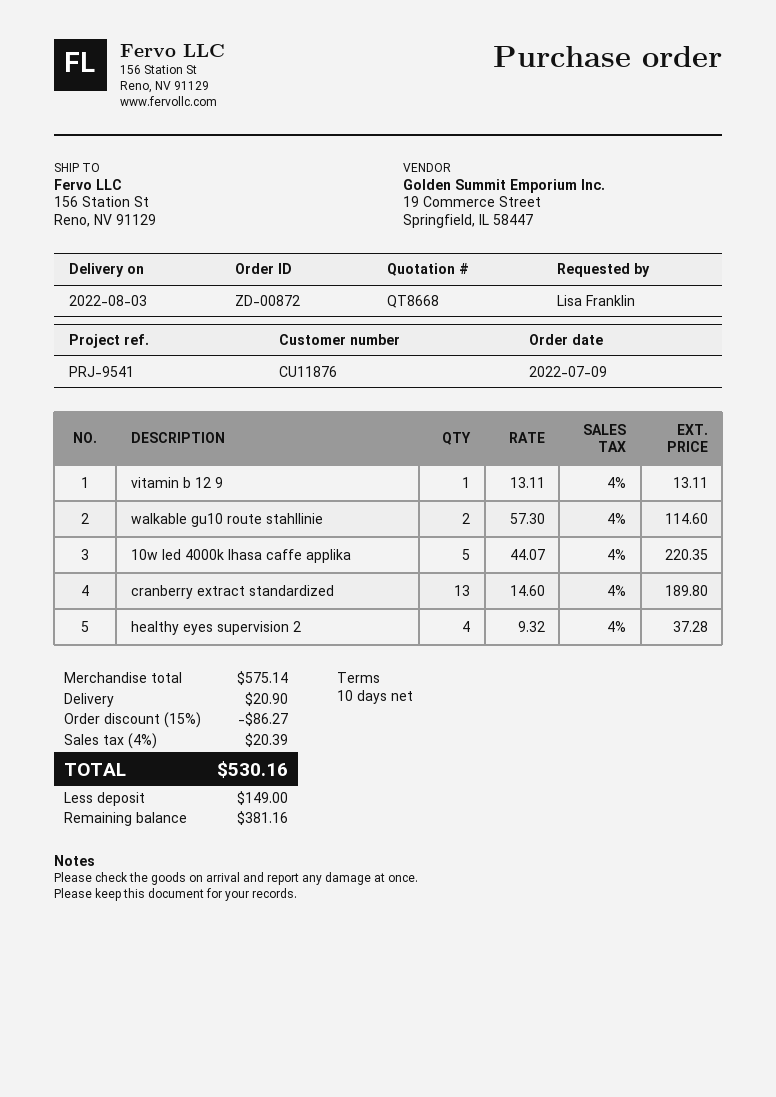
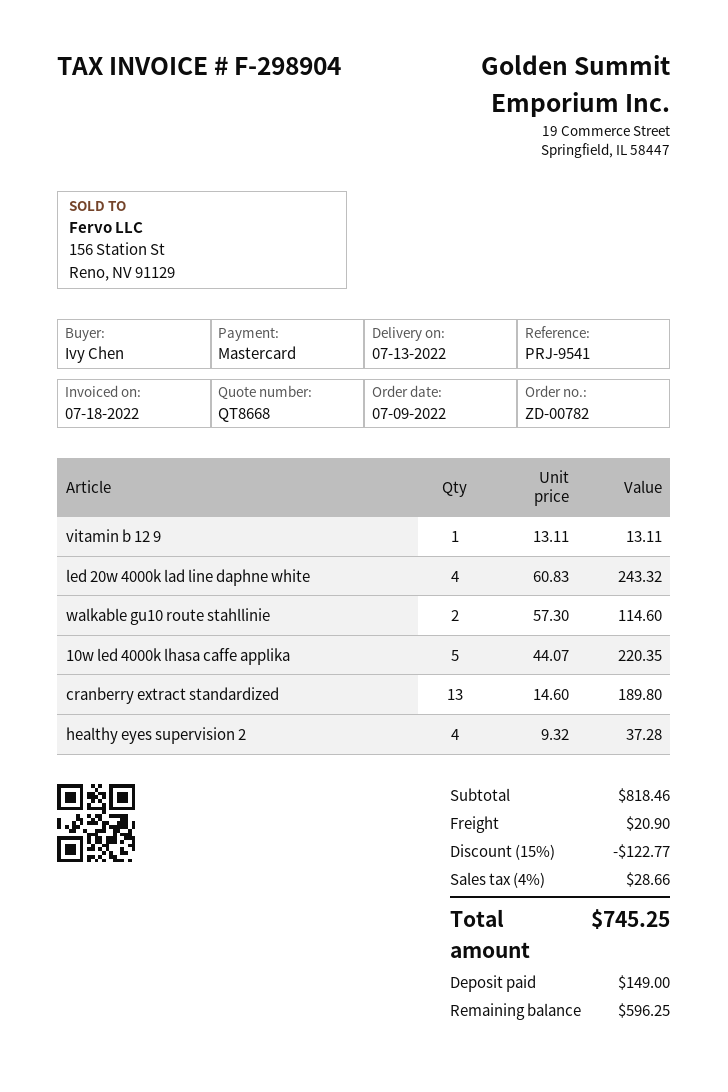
order number: ZD-00872 -> ZD-00782
delivery date: 2022-08-03 -> 2022-07-13
ordered by: Lisa Franklin -> Ivy Chen
led 20w 4000k lad line daphne white: none -> 4 x 60.83 = 243.32
subtotal: 575.14 -> 818.46
discount: 15% = 86.27 -> 15% = 122.77
tax: 4% = 20.39 -> 4% = 28.66
total: 530.16 -> 745.25
balance: 381.16 -> 596.25

